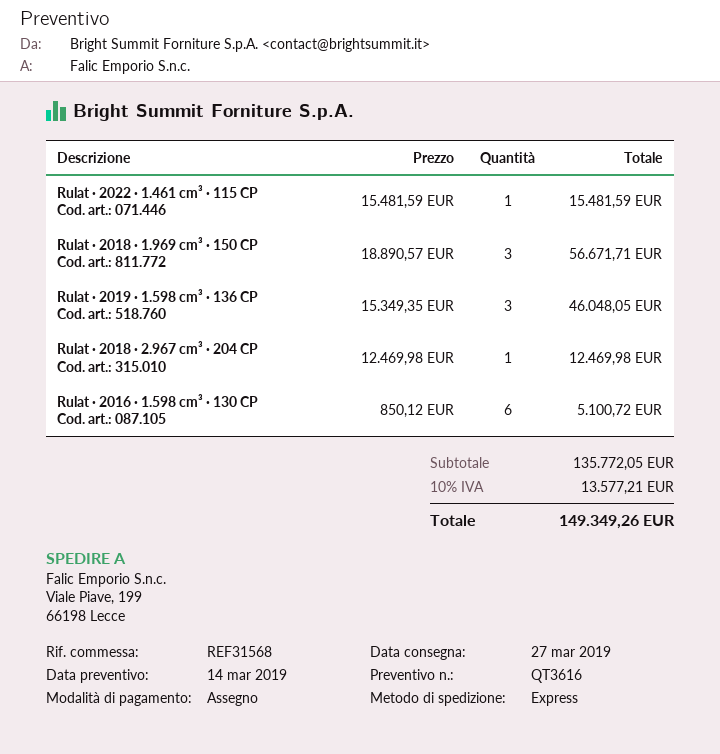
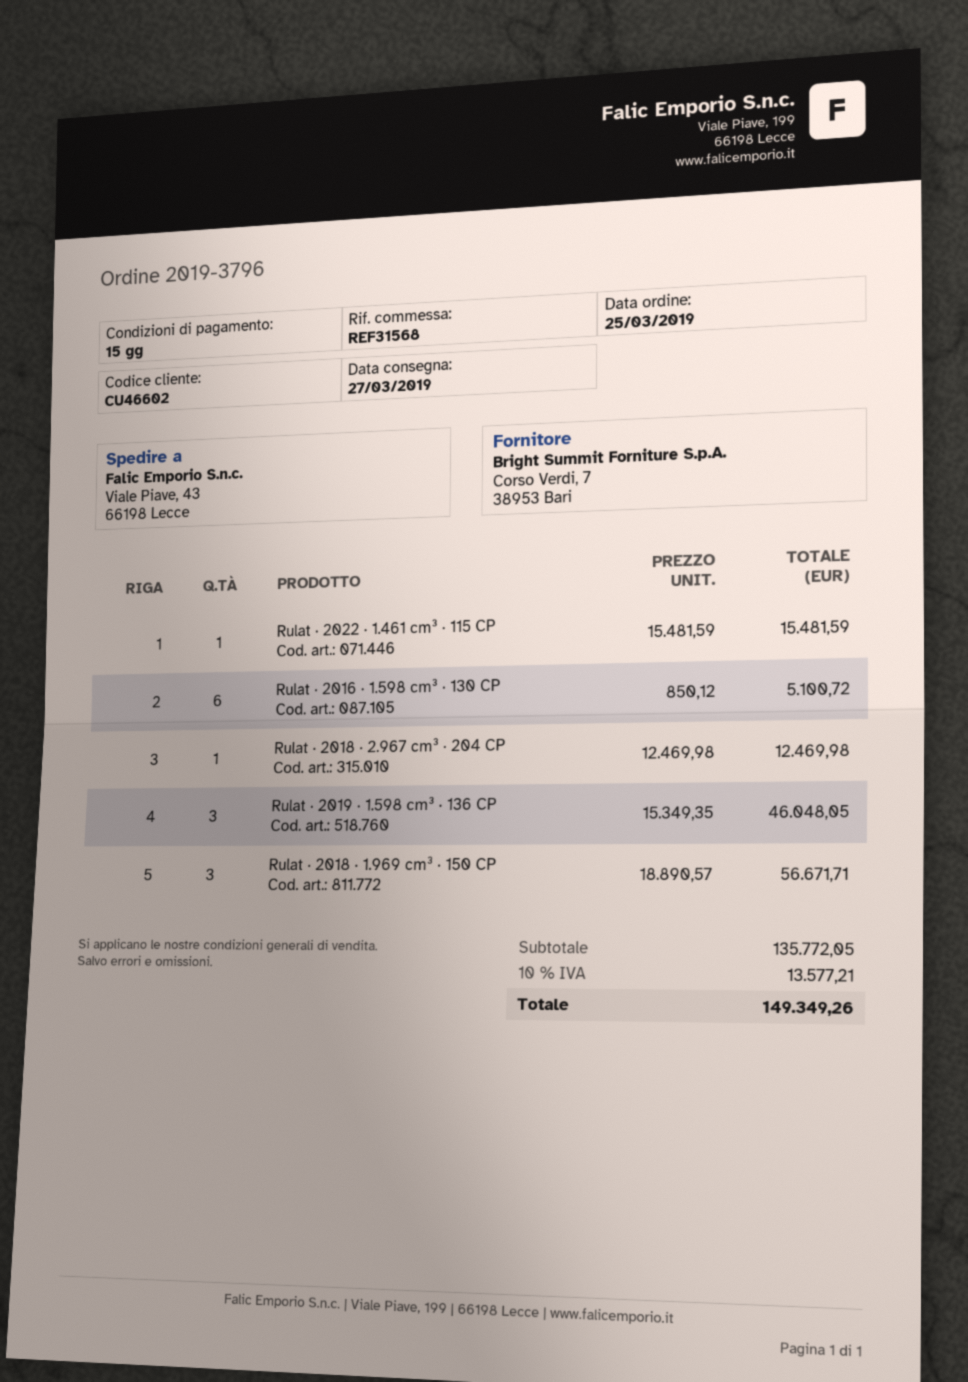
ship to: Viale Piave, 199, 66198 Lecce -> Viale Piave, 43, 66198 Lecce

